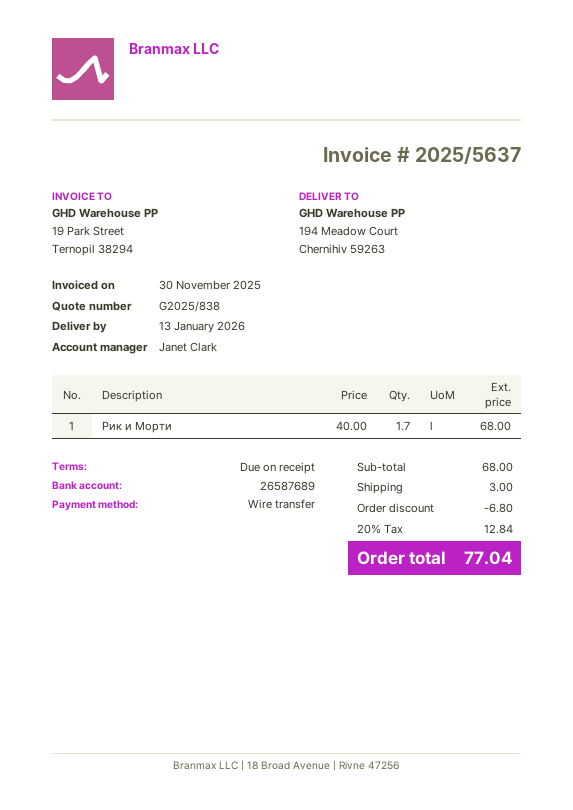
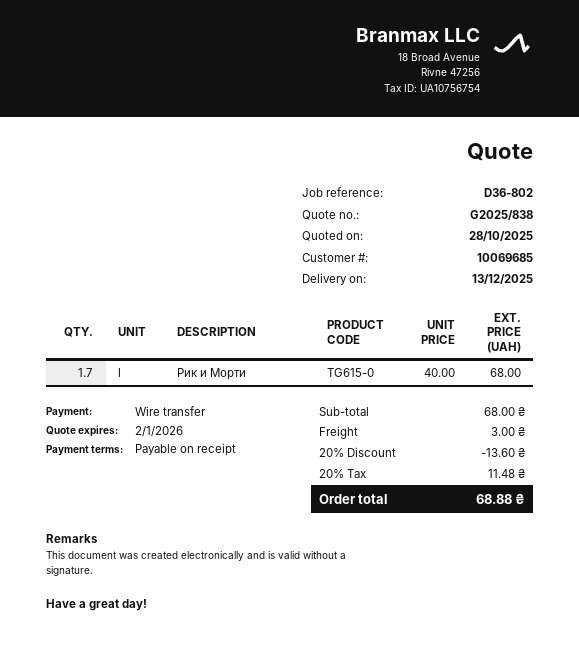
delivery date: 2026-01-13 -> 2025-12-13
discount: 6.80 -> 13.60
tax: 20% = 12.84 -> 20% = 11.48
total: 77.04 -> 68.88

